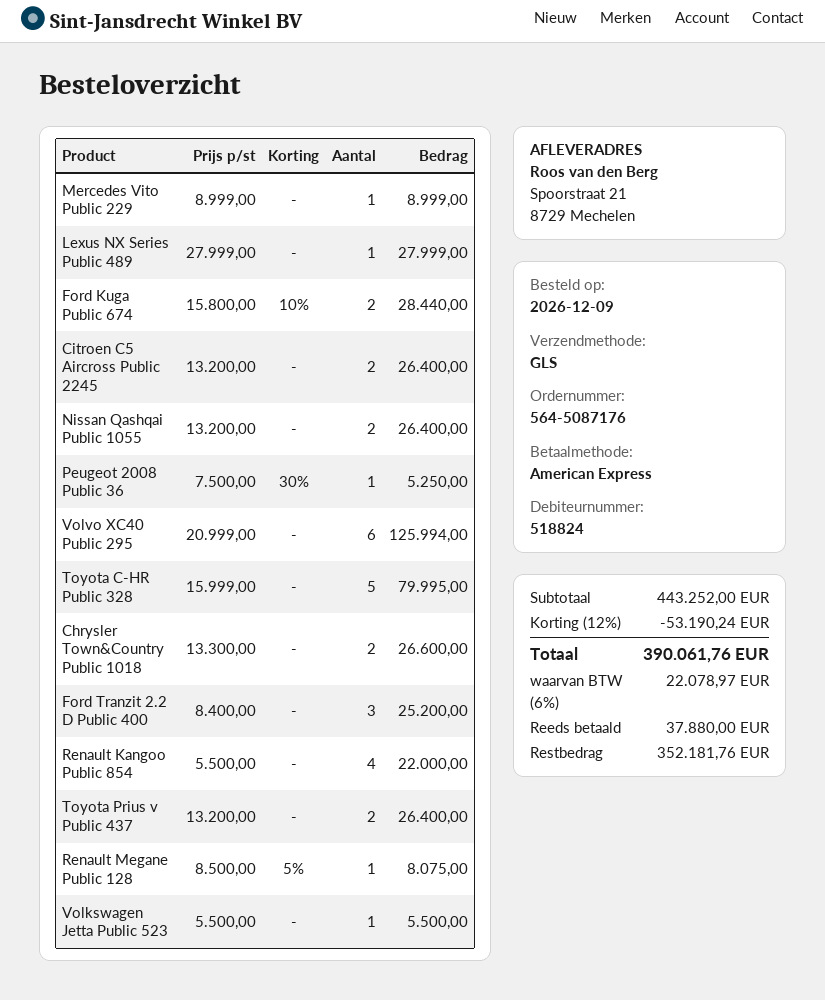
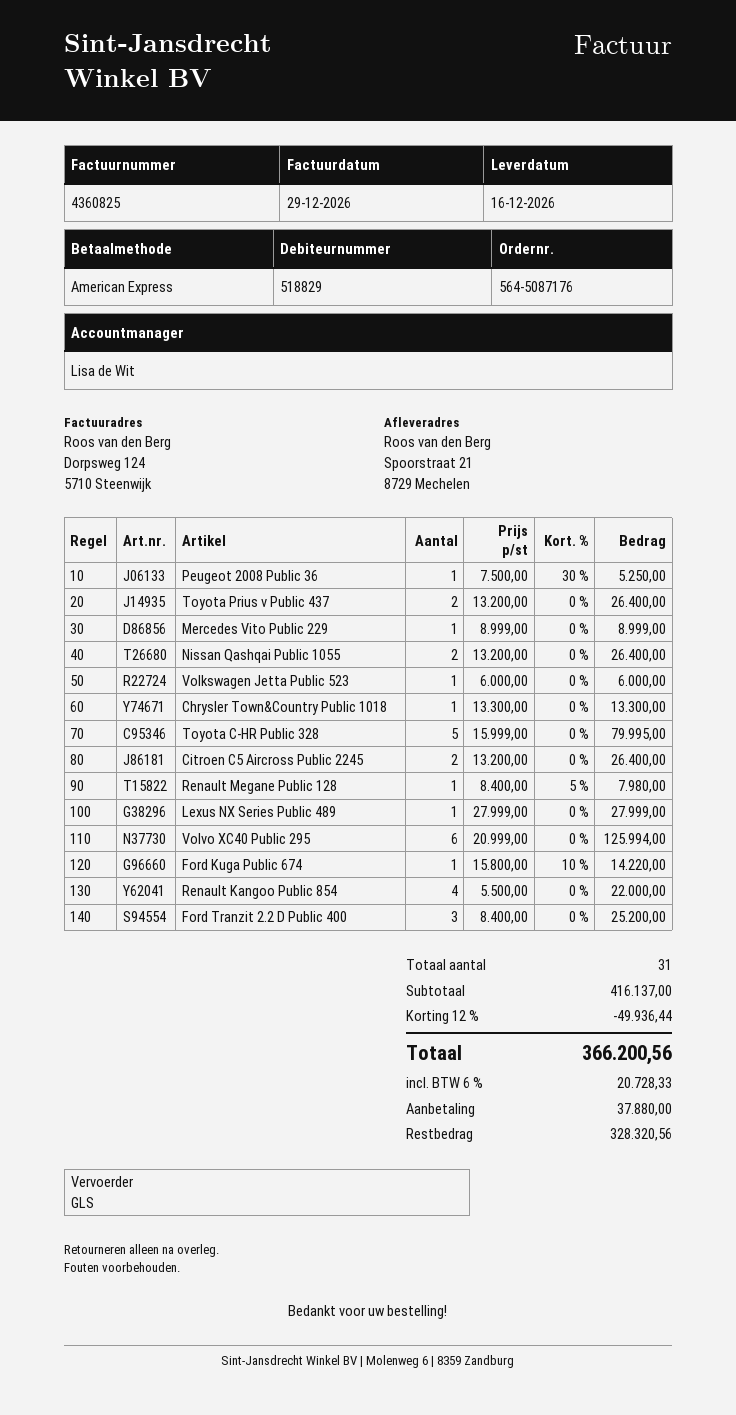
customer number: 518824 -> 518829
Ford Kuga Public 674: 2 x 15800.00 - 10% = 28440.00 -> 1 x 15800.00 - 10% = 14220.00
Chrysler Town&Country Public 1018: 2 x 13300.00 = 26600.00 -> 1 x 13300.00 = 13300.00
Renault Megane Public 128: 1 x 8500.00 - 5% = 8075.00 -> 1 x 8400.00 - 5% = 7980.00
Volkswagen Jetta Public 523: 1 x 5500.00 = 5500.00 -> 1 x 6000.00 = 6000.00
subtotal: 443252.00 -> 416137.00
discount: 12% = 53190.24 -> 12% = 49936.44
tax: 6% = 22078.97 -> 6% = 20728.33
total: 390061.76 -> 366200.56
balance: 352181.76 -> 328320.56

